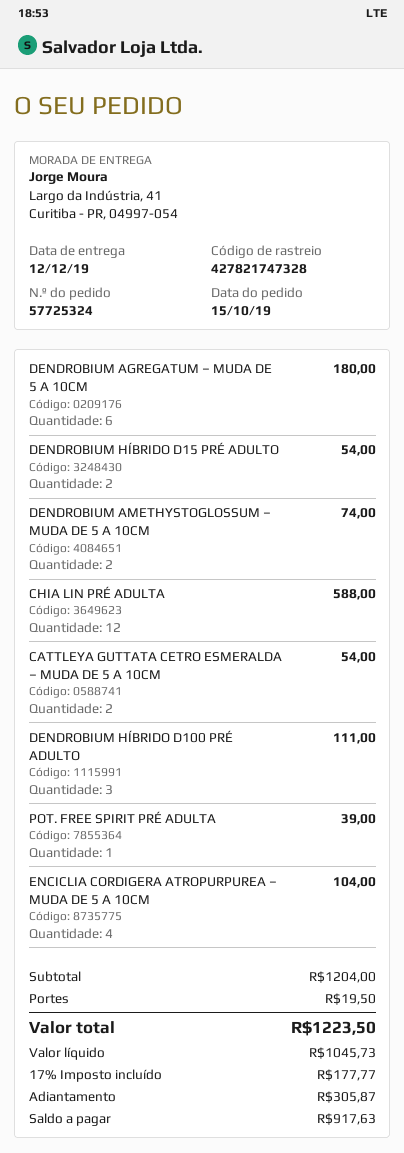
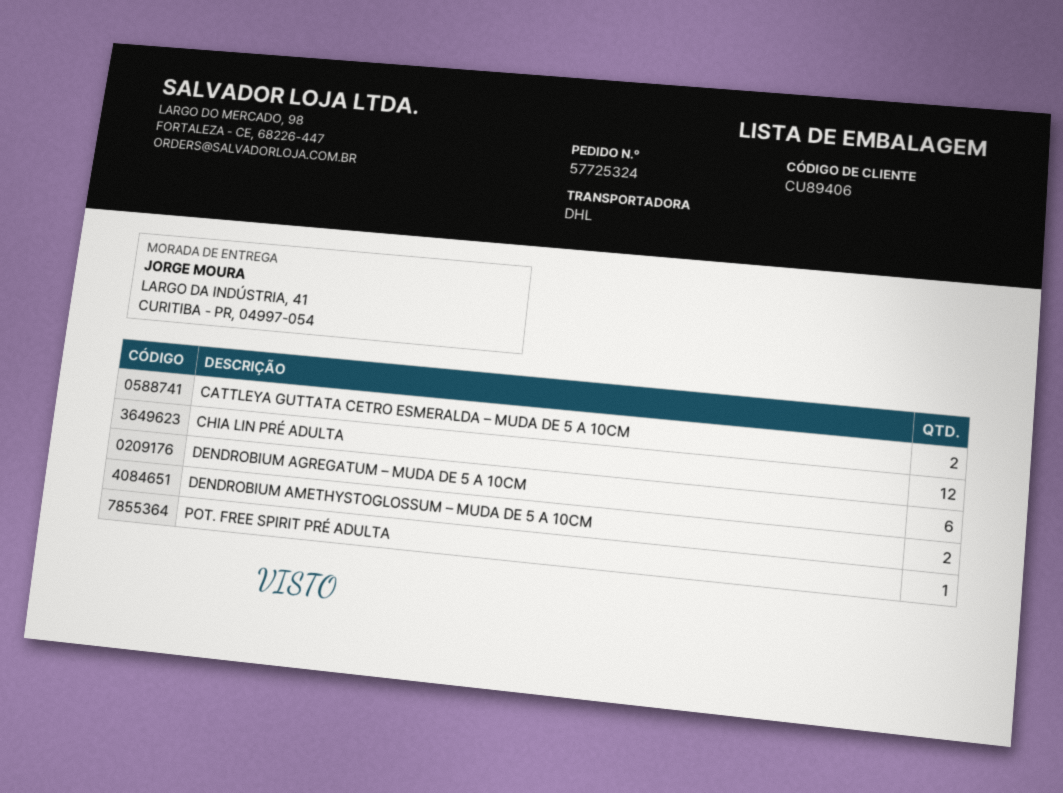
DENDROBIUM HÍBRIDO D15 PRÉ ADULTO: 2 -> none
DENDROBIUM HÍBRIDO D100 PRÉ ADULTO: 3 -> none
ENCICLIA CORDIGERA ATROPURPUREA – MUDA DE 5 A 10CM: 4 -> none

